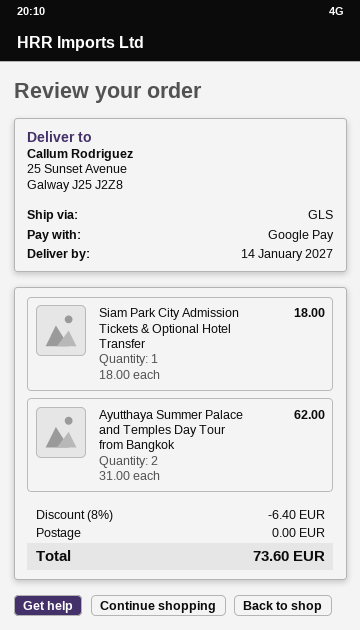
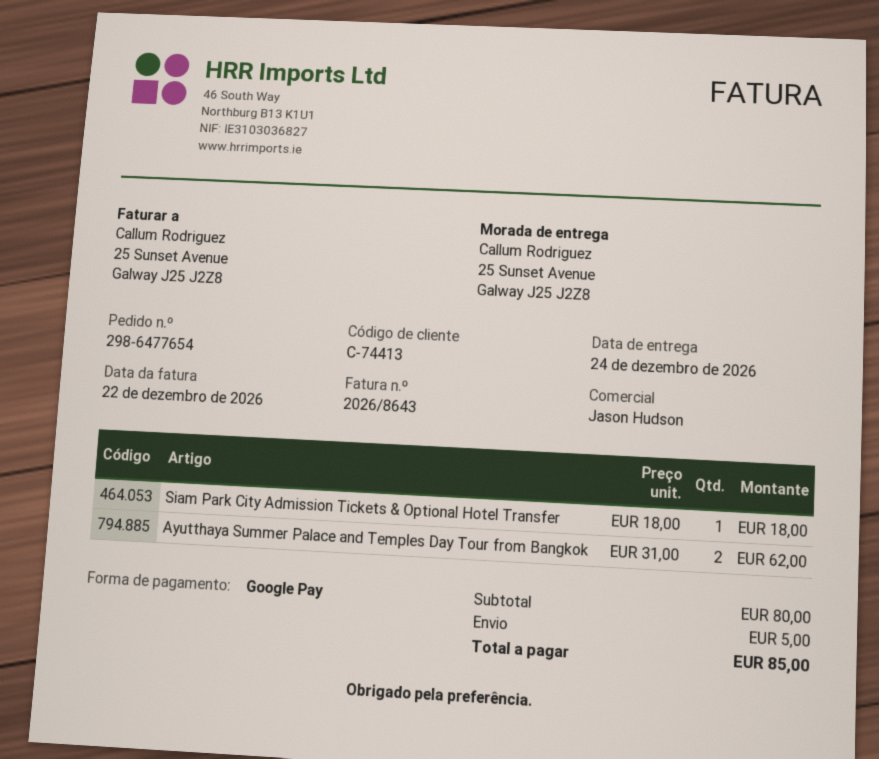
delivery date: 2027-01-14 -> 2026-12-24
discount: 8% = 6.40 -> none
shipping: 0.00 -> 5.00
total: 73.60 -> 85.00

